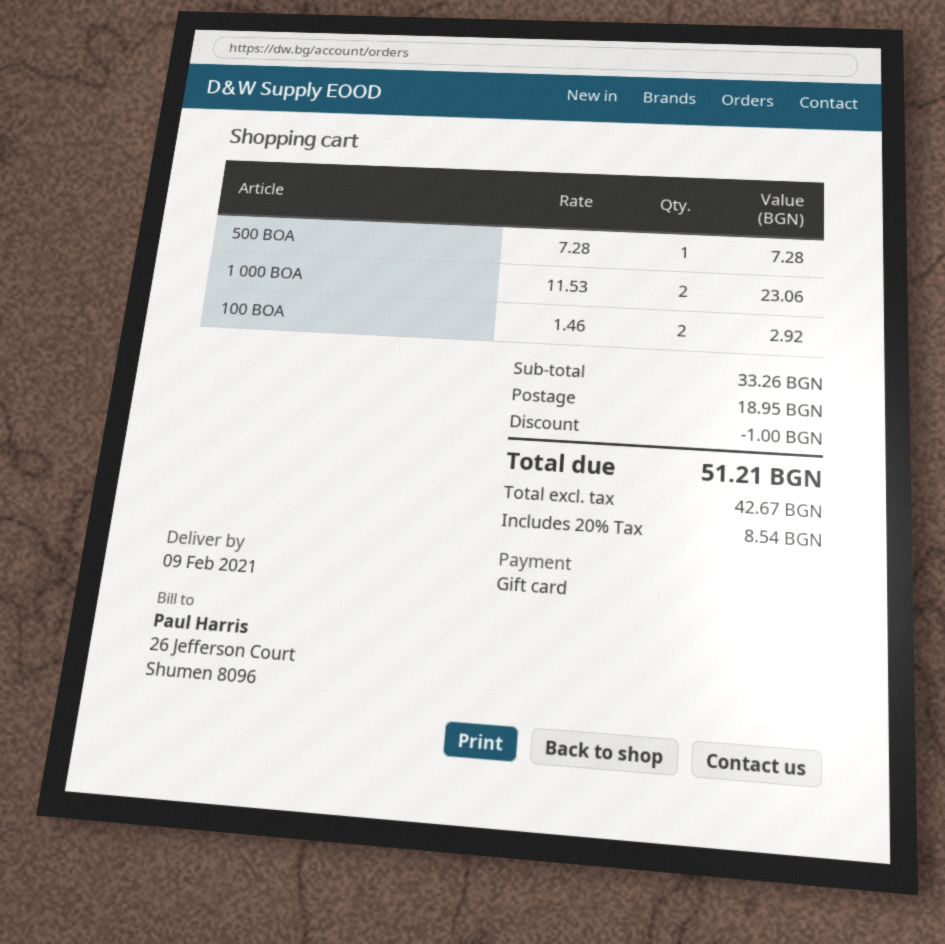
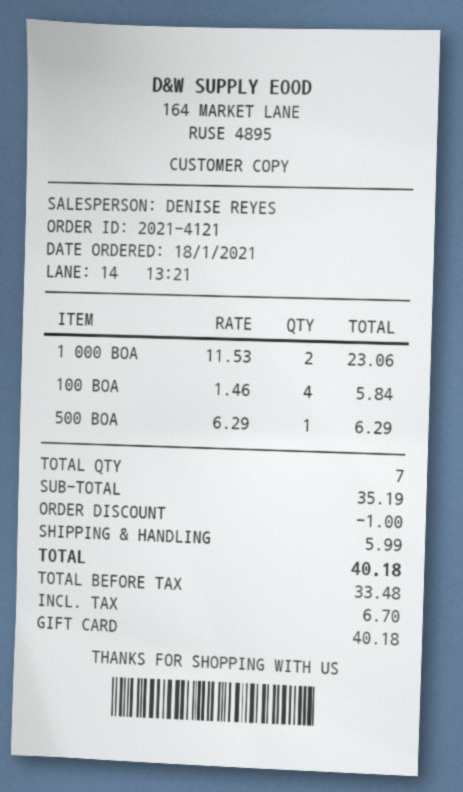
500 BOA: 1 x 7.28 = 7.28 -> 1 x 6.29 = 6.29
100 BOA: 2 x 1.46 = 2.92 -> 4 x 1.46 = 5.84
subtotal: 33.26 -> 35.19
shipping: 18.95 -> 5.99
net: 42.67 -> 33.48
tax: 8.54 -> 6.70
total: 51.21 -> 40.18

